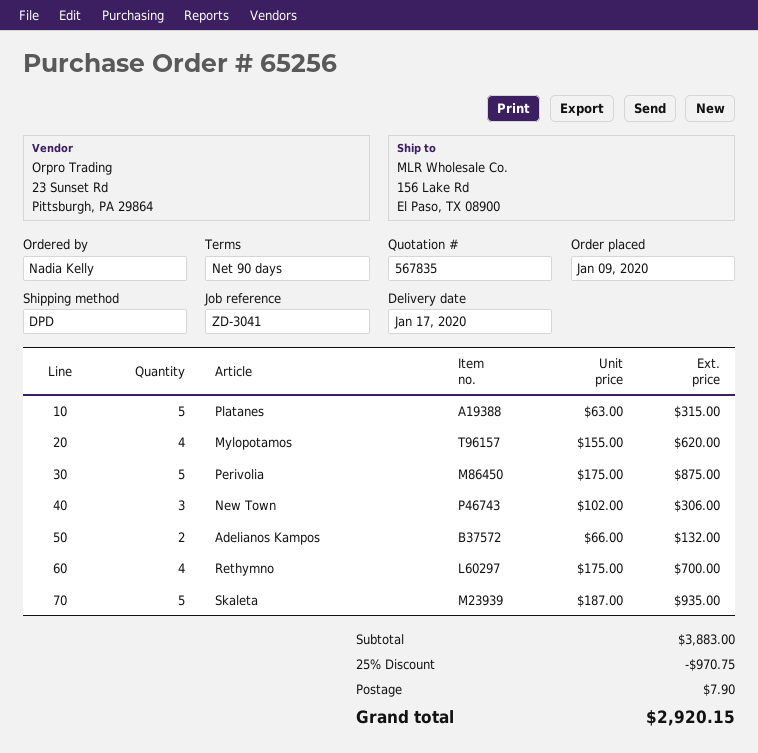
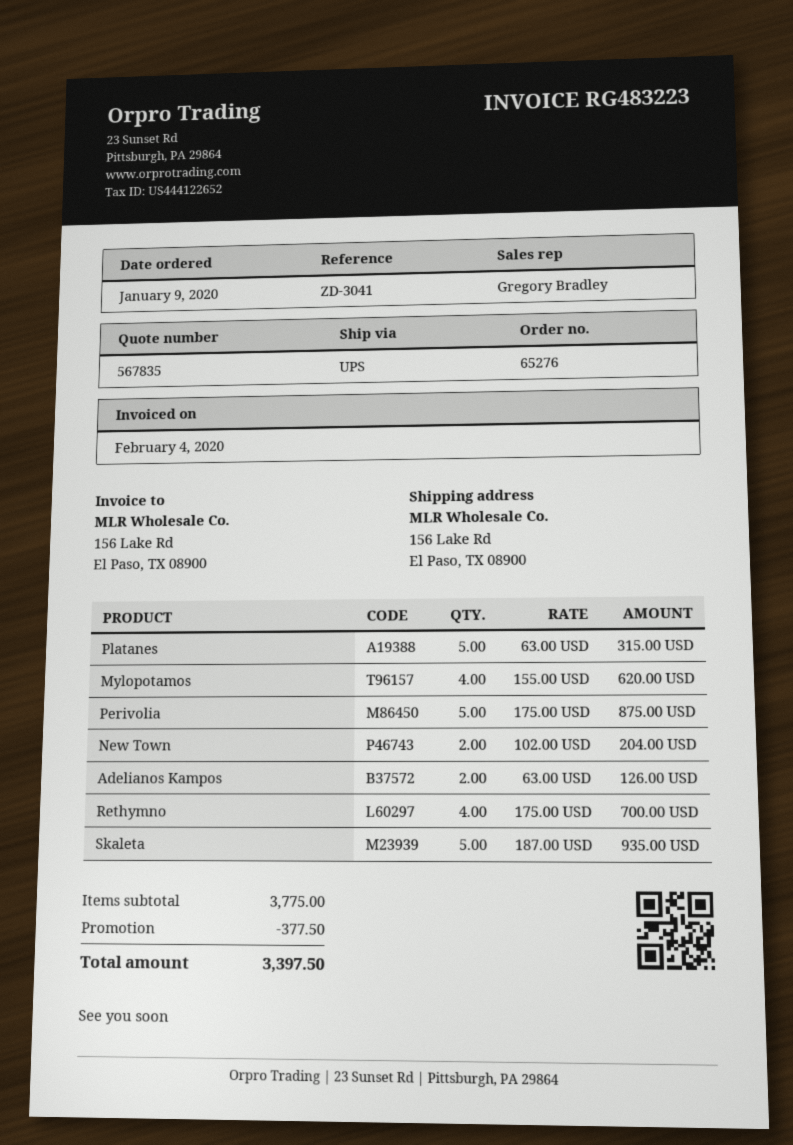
order number: 65256 -> 65276
shipping method: DPD -> UPS
New Town: 3 x 102.00 = 306.00 -> 2 x 102.00 = 204.00
Adelianos Kampos: 2 x 66.00 = 132.00 -> 2 x 63.00 = 126.00
subtotal: 3883.00 -> 3775.00
discount: 970.75 -> 377.50
shipping: 7.90 -> none
total: 2920.15 -> 3397.50

